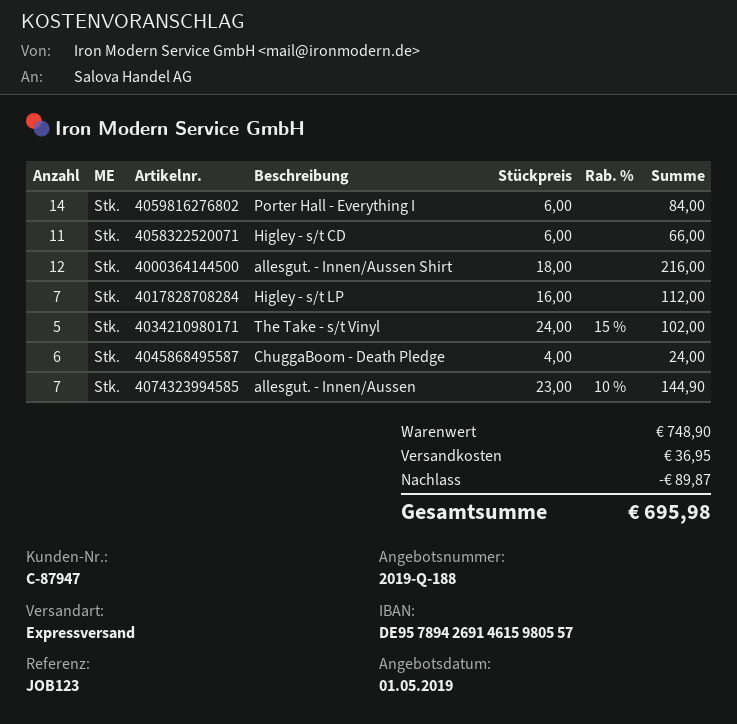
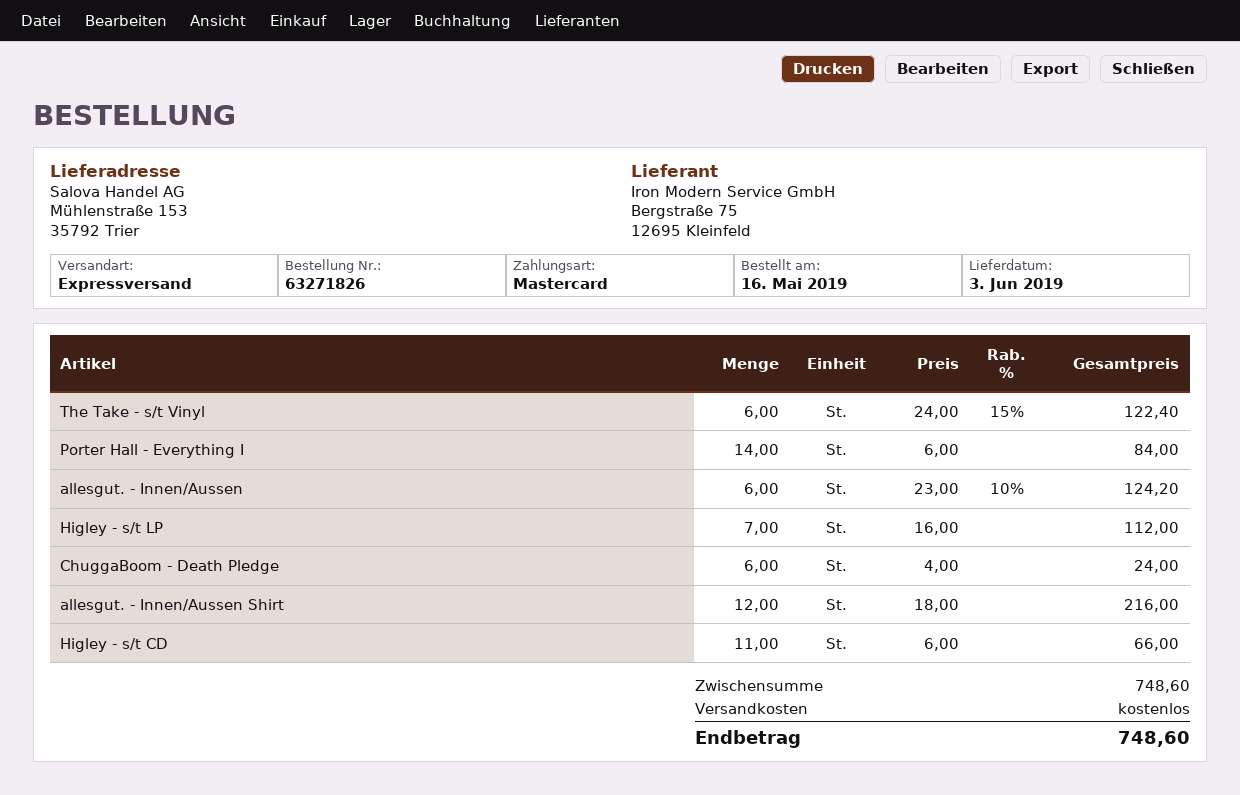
The Take - s/t Vinyl: 5 x 24.00 - 15% = 102.00 -> 6 x 24.00 - 15% = 122.40
allesgut. - Innen/Aussen: 7 x 23.00 - 10% = 144.90 -> 6 x 23.00 - 10% = 124.20
subtotal: 748.90 -> 748.60
discount: 89.87 -> none
shipping: 36.95 -> 0.00
total: 695.98 -> 748.60

